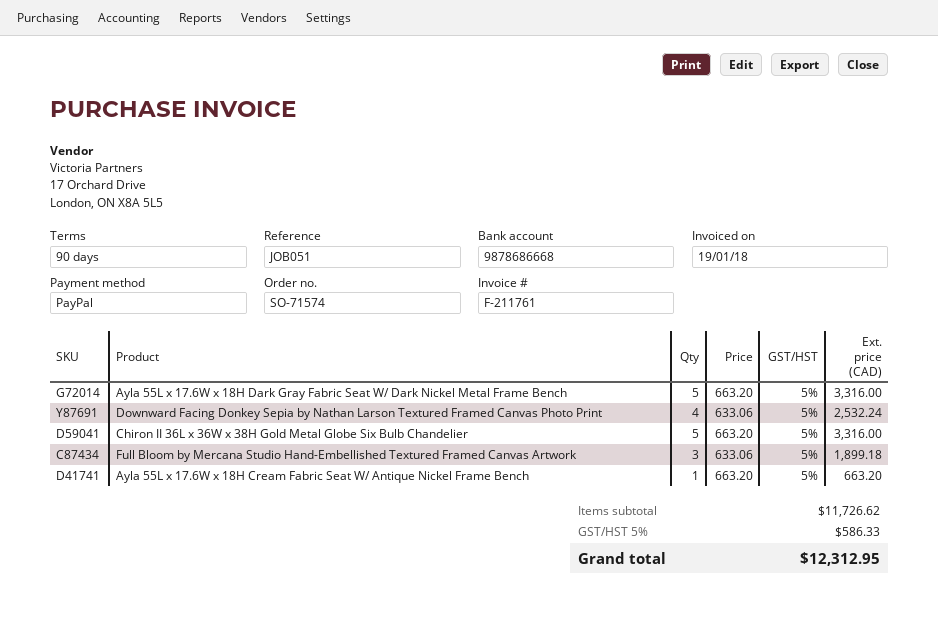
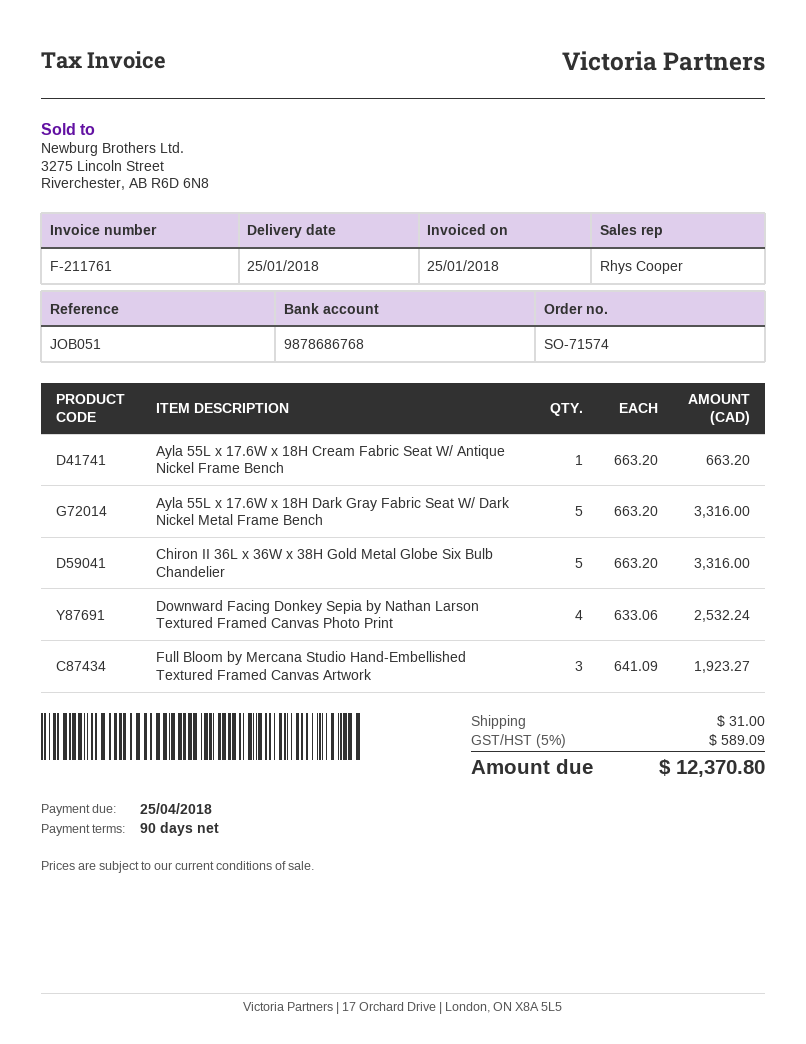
invoice date: 2018-01-19 -> 2018-01-25
bank account: 9878686668 -> 9878686768
Full Bloom by Mercana Studio Hand-Embellished Textured Framed Canvas Artwork: 3 x 633.06 = 1899.18 -> 3 x 641.09 = 1923.27
shipping: none -> 31.00
tax: 5% = 586.33 -> 5% = 589.09
total: 12312.95 -> 12370.80

